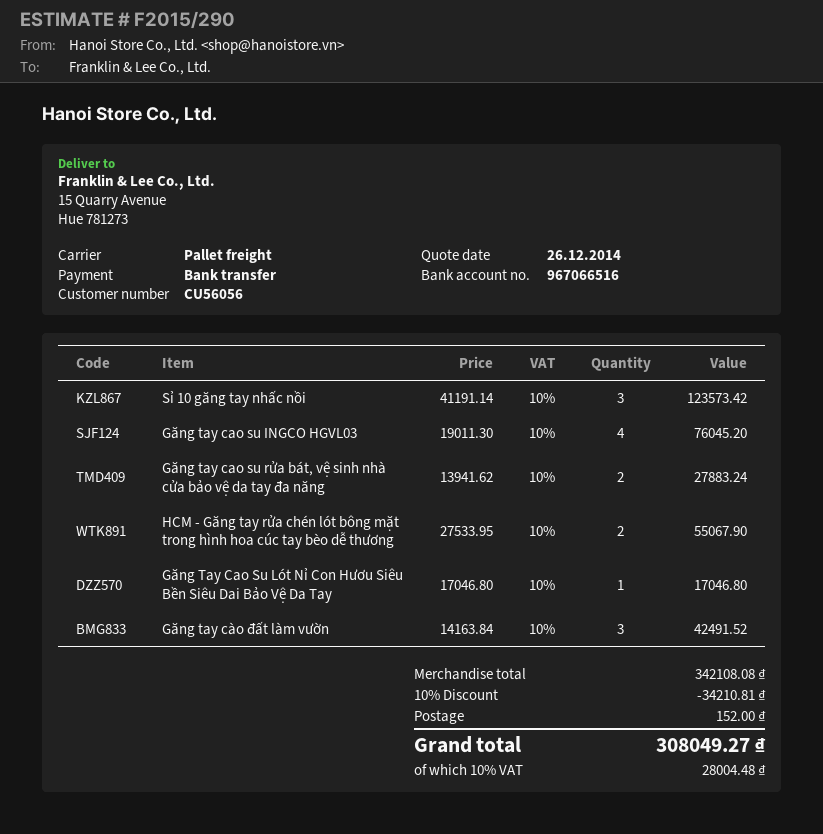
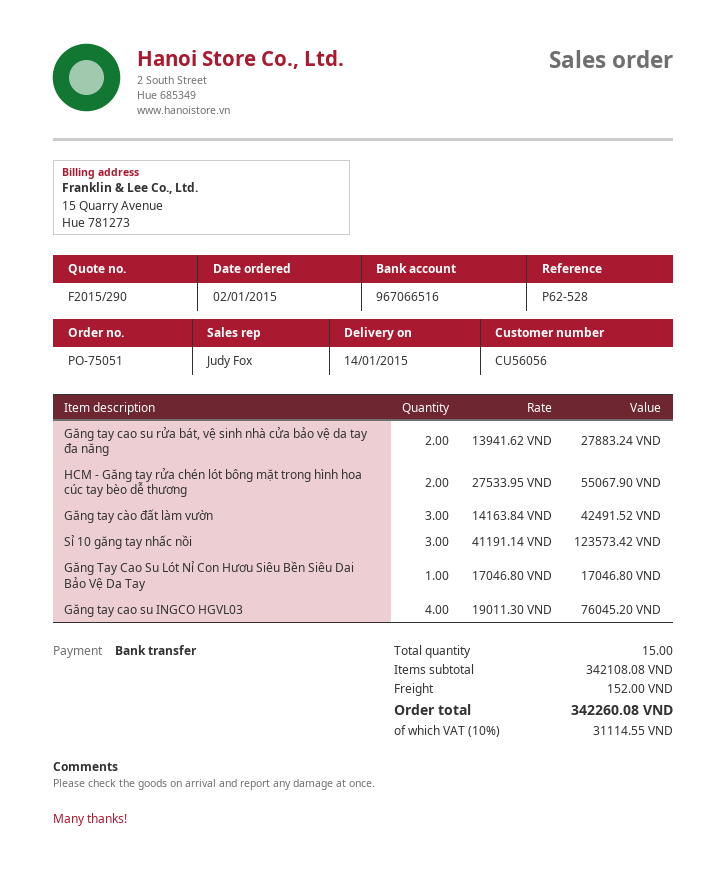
discount: 10% = 34210.81 -> none
tax: 10% = 28004.48 -> 10% = 31114.55
total: 308049.27 -> 342260.08

